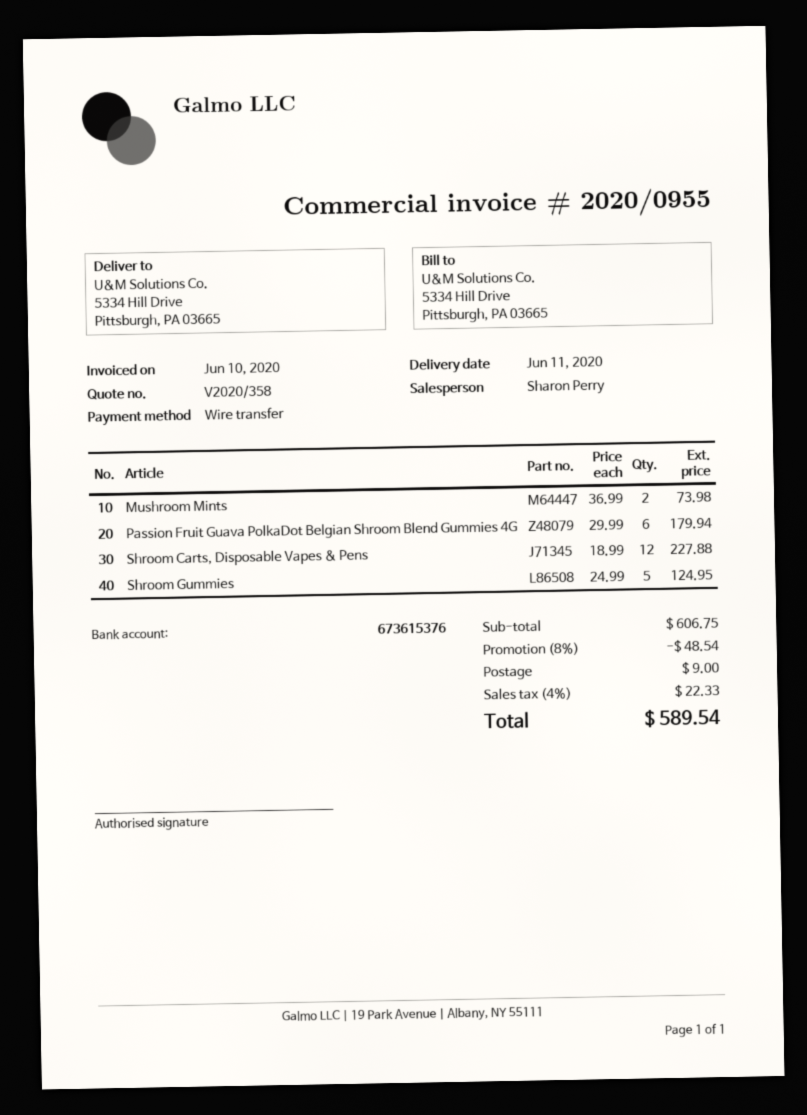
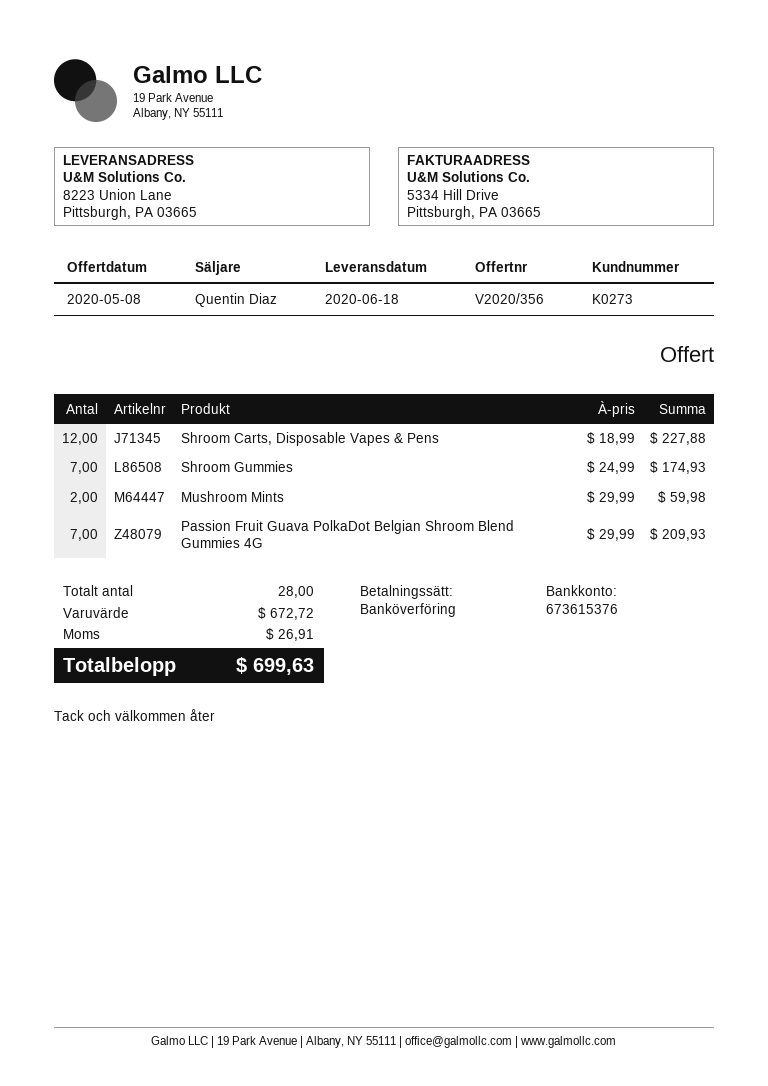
quote number: V2020/358 -> V2020/356
delivery date: 2020-06-11 -> 2020-06-18
sales rep: Sharon Perry -> Quentin Diaz
ship to: 5334 Hill Drive, Pittsburgh, PA 03665 -> 8223 Union Lane, Pittsburgh, PA 03665
Mushroom Mints: 2 x 36.99 = 73.98 -> 2 x 29.99 = 59.98
Passion Fruit Guava PolkaDot Belgian Shroom Blend Gummies 4G: 6 x 29.99 = 179.94 -> 7 x 29.99 = 209.93
Shroom Gummies: 5 x 24.99 = 124.95 -> 7 x 24.99 = 174.93
subtotal: 606.75 -> 672.72
discount: 8% = 48.54 -> none
shipping: 9.00 -> none
tax: 22.33 -> 26.91
total: 589.54 -> 699.63

